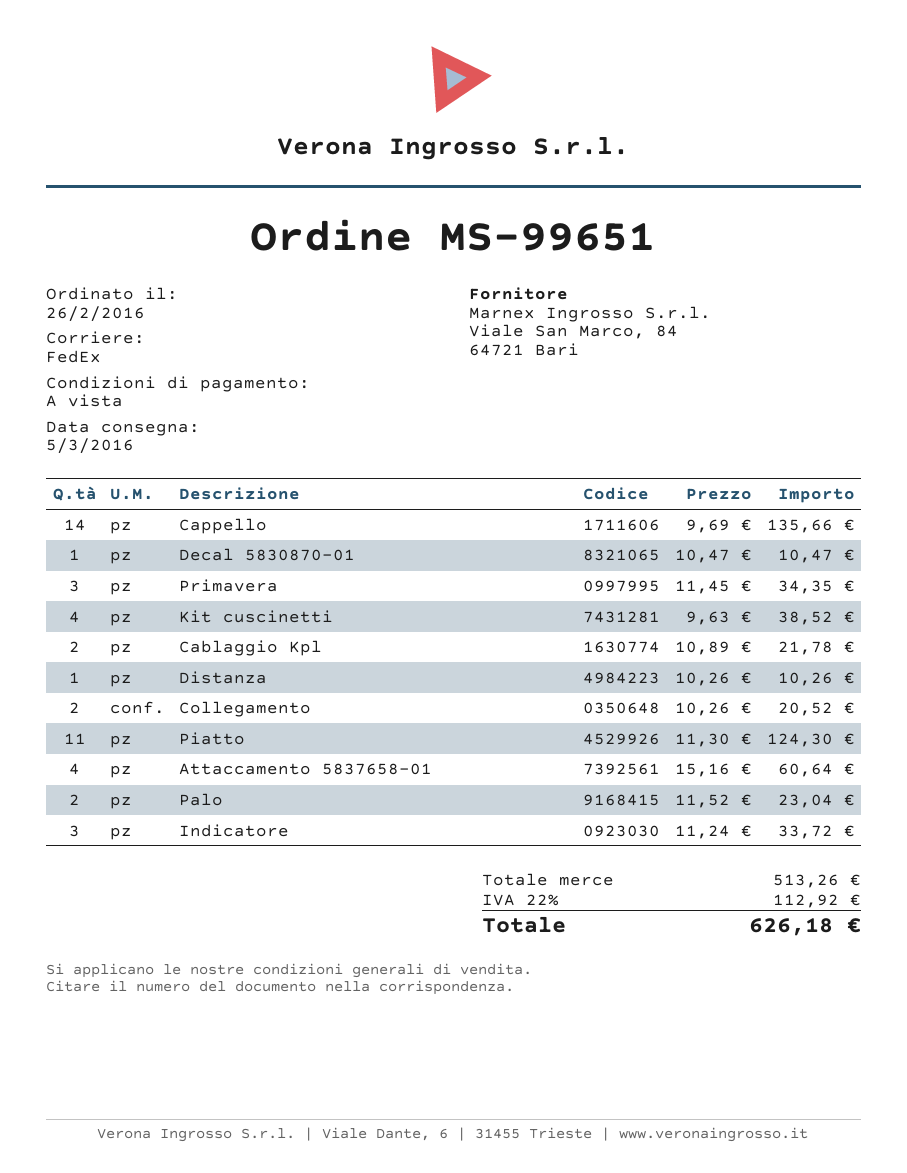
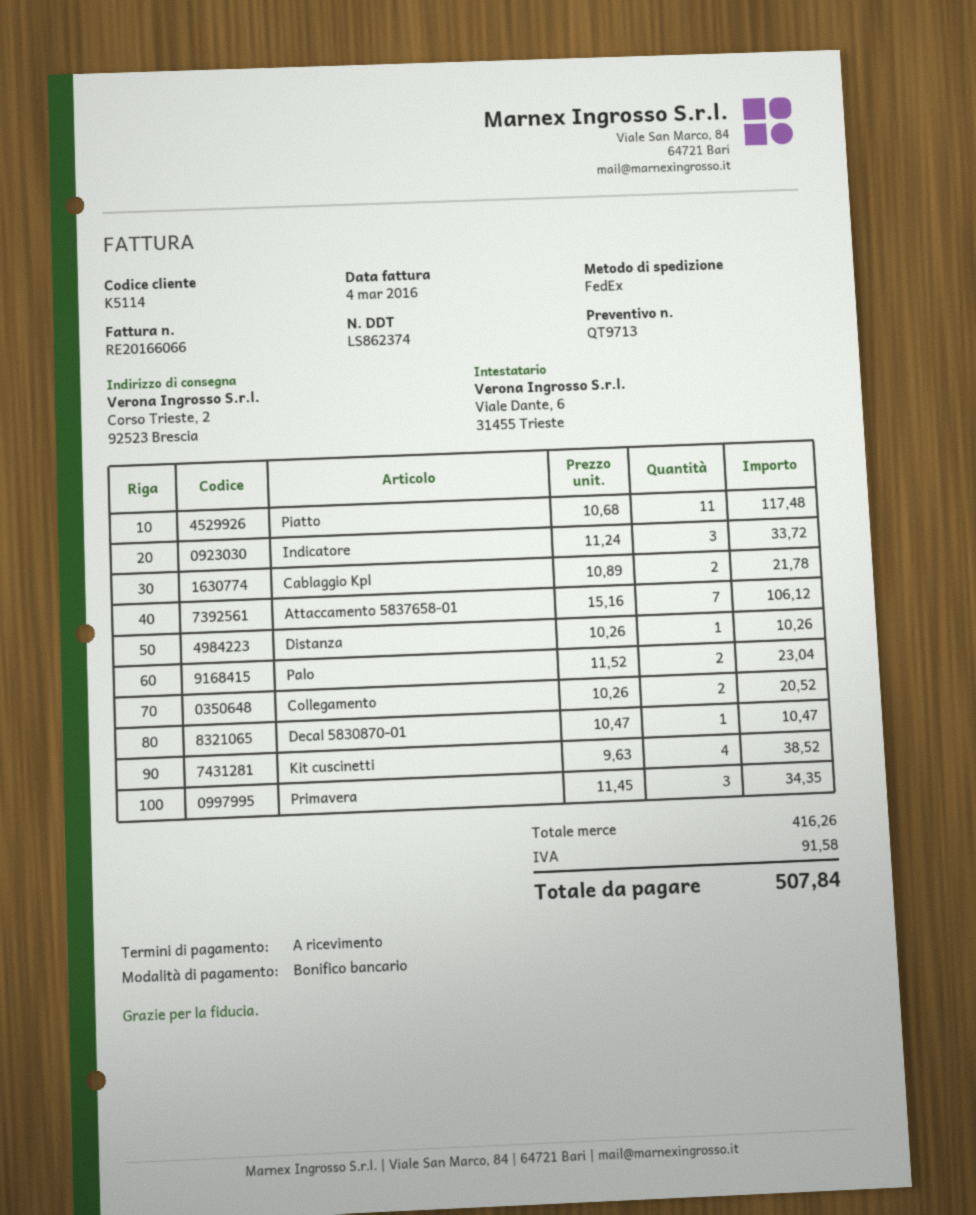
Cappello: 14 x 9.69 = 135.66 -> none
Piatto: 11 x 11.30 = 124.30 -> 11 x 10.68 = 117.48
Attaccamento 5837658-01: 4 x 15.16 = 60.64 -> 7 x 15.16 = 106.12
subtotal: 513.26 -> 416.26
tax: 112.92 -> 91.58
total: 626.18 -> 507.84

